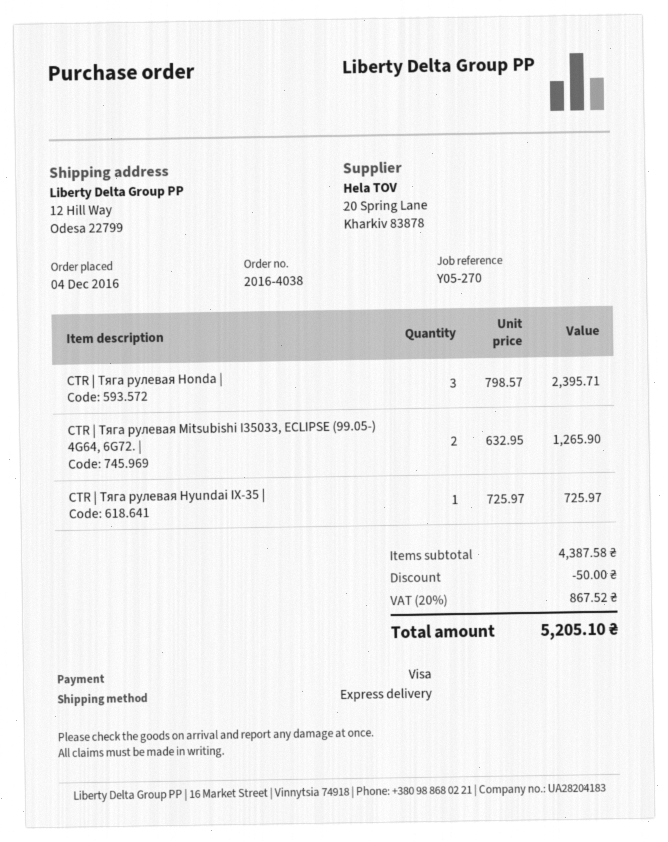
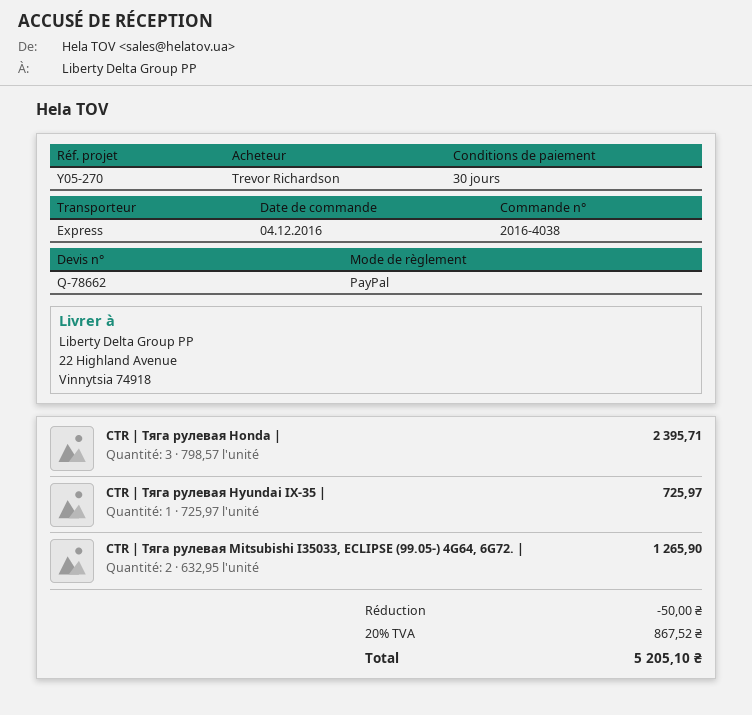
payment method: Visa -> PayPal
ship to: 12 Hill Way, Odesa 22799 -> 22 Highland Avenue, Vinnytsia 74918

